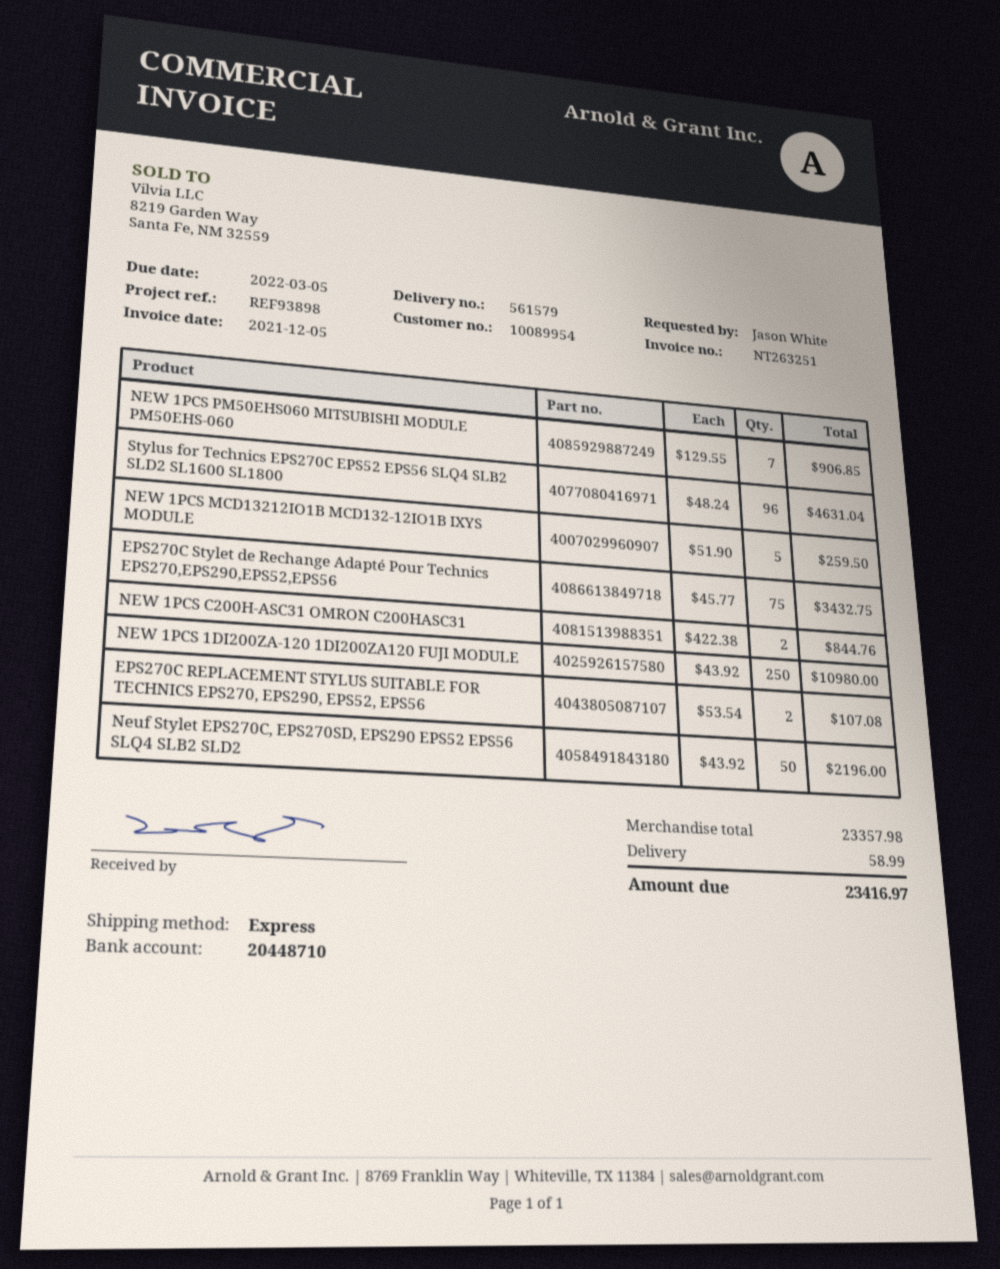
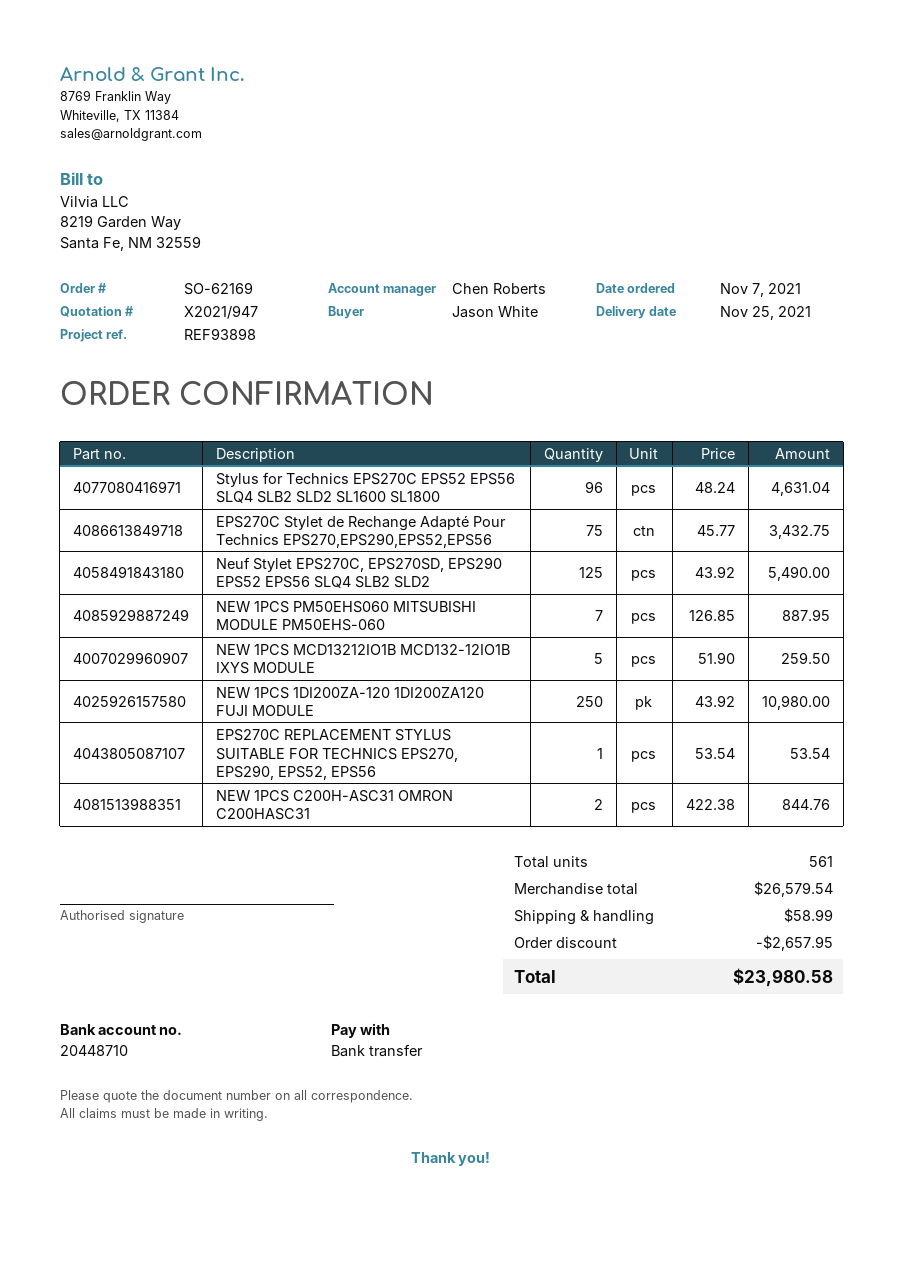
NEW 1PCS PM50EHS060 MITSUBISHI MODULE PM50EHS-060: 7 x 129.55 = 906.85 -> 7 x 126.85 = 887.95
EPS270C REPLACEMENT STYLUS SUITABLE FOR TECHNICS EPS270, EPS290, EPS52, EPS56: 2 x 53.54 = 107.08 -> 1 x 53.54 = 53.54
Neuf Stylet EPS270C, EPS270SD, EPS290 EPS52 EPS56 SLQ4 SLB2 SLD2: 50 x 43.92 = 2196.00 -> 125 x 43.92 = 5490.00
subtotal: 23357.98 -> 26579.54
discount: none -> 2657.95
total: 23416.97 -> 23980.58

